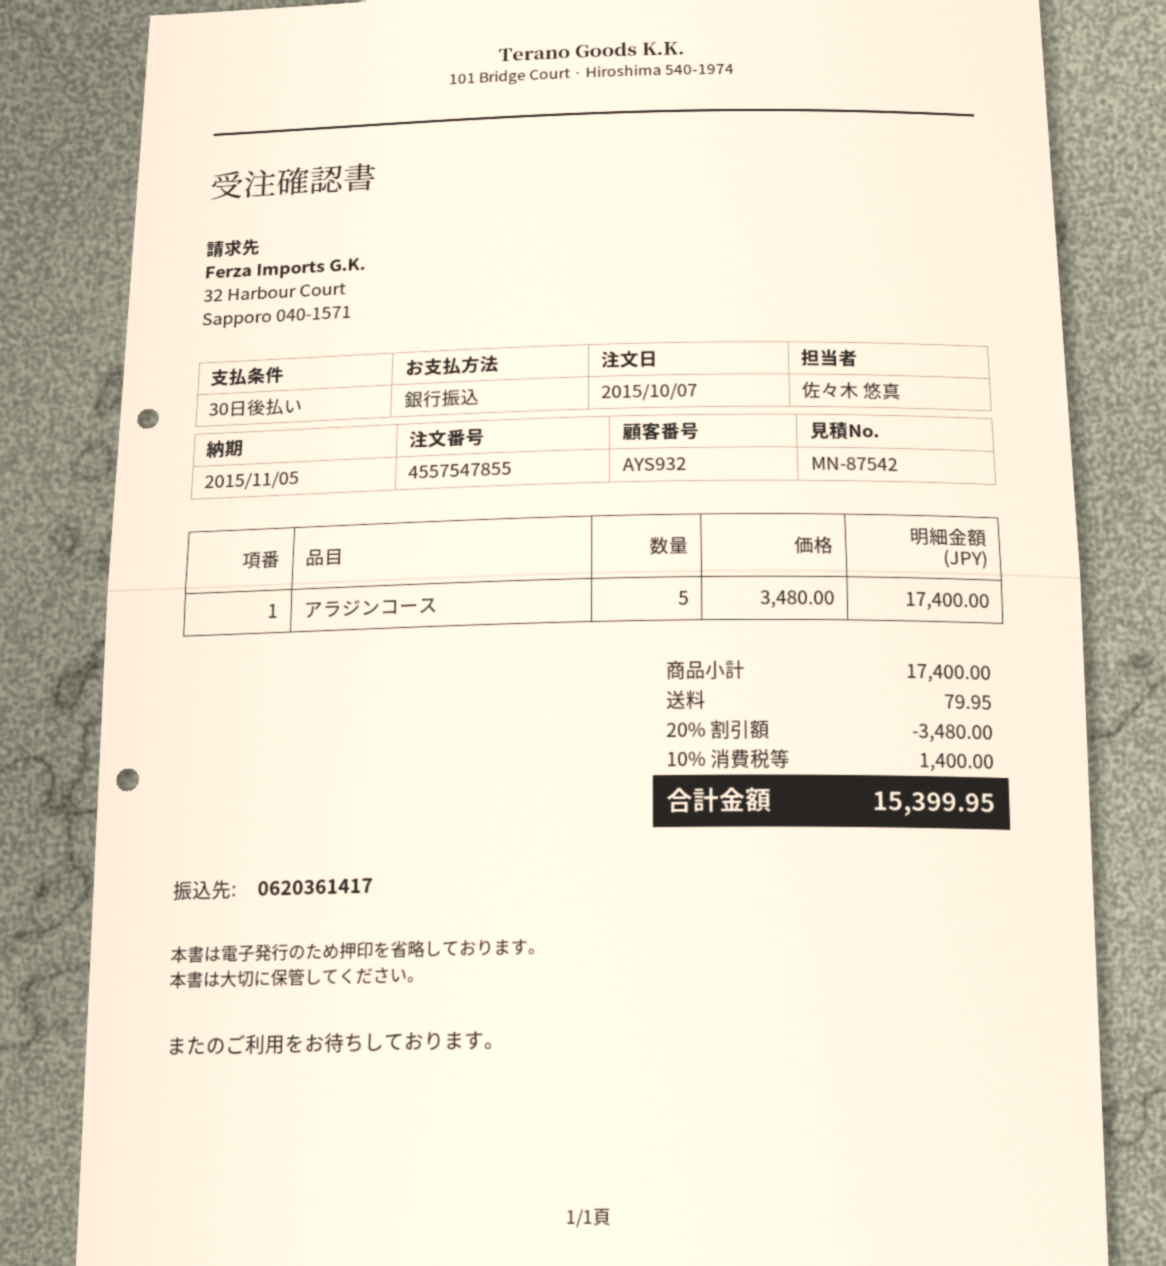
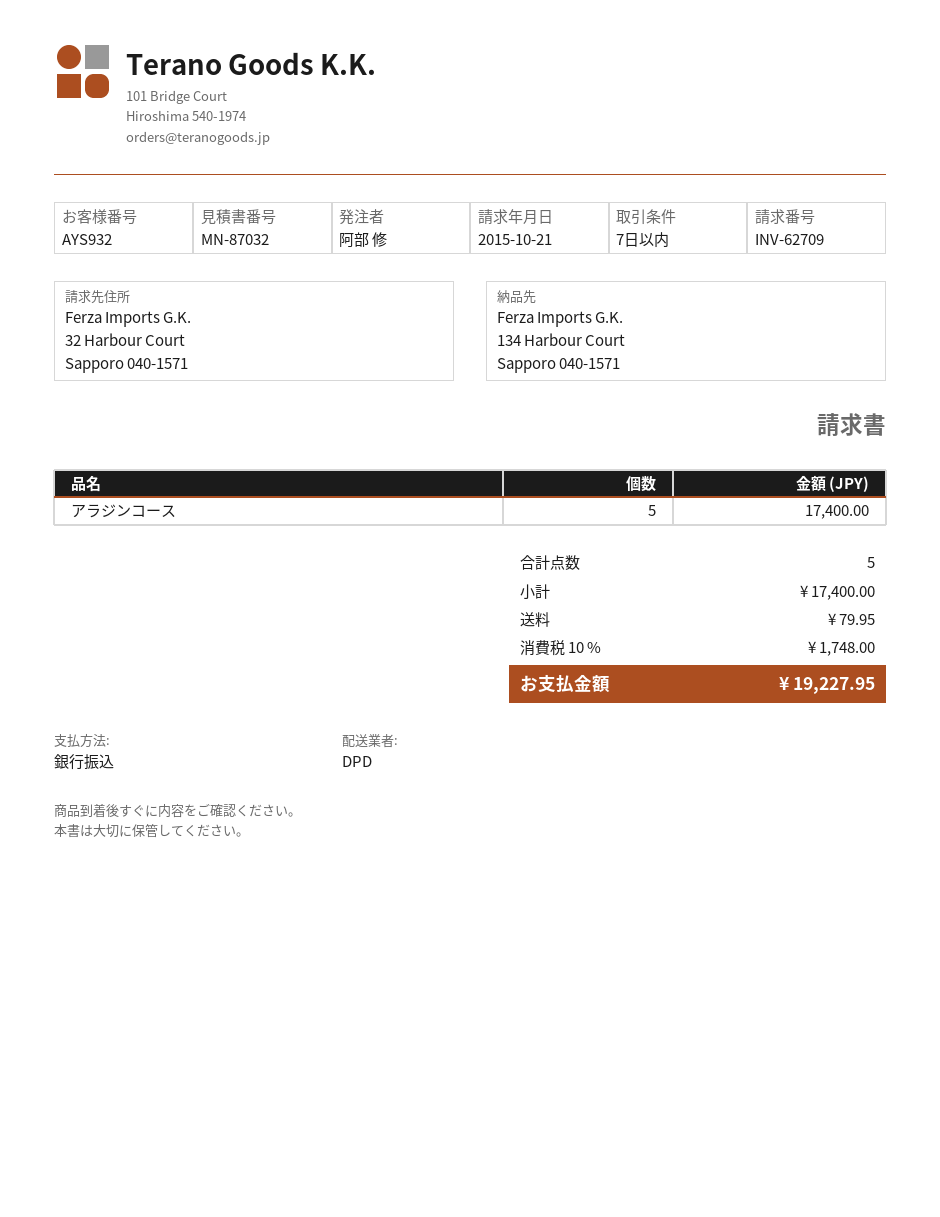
quote number: MN-87542 -> MN-87032
payment terms: 30 days -> 7 days
discount: 20% = 3480.00 -> none
tax: 10% = 1400.00 -> 10% = 1748.00
total: 15399.95 -> 19227.95

